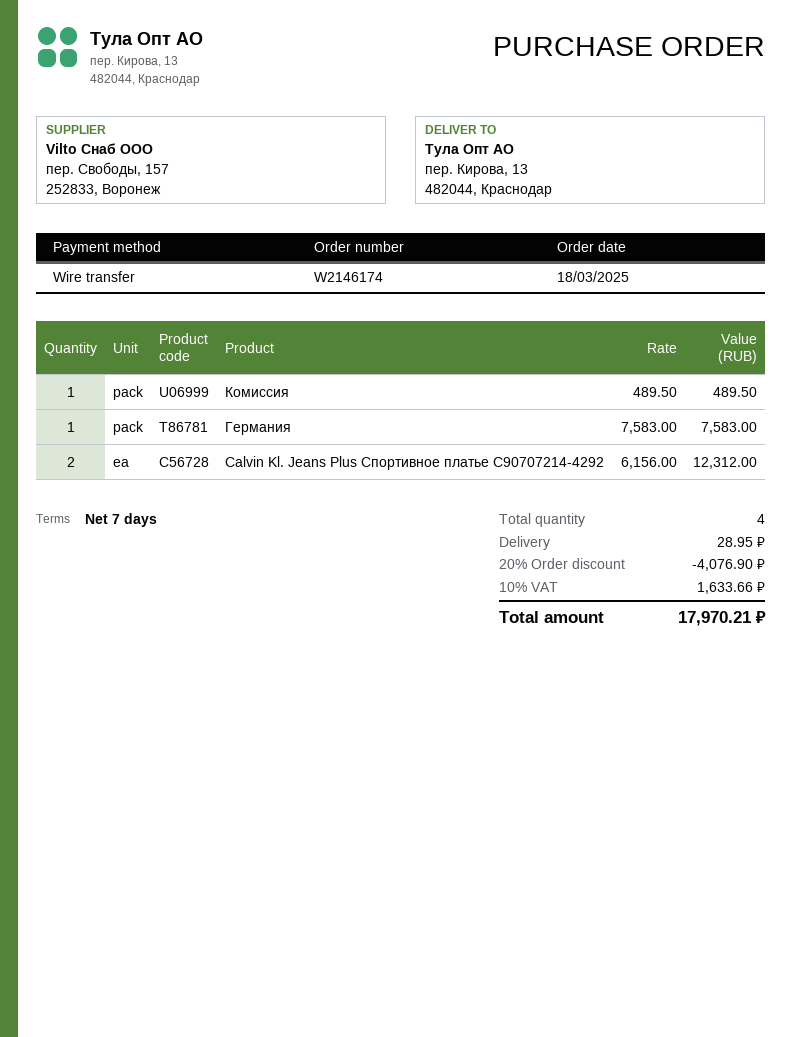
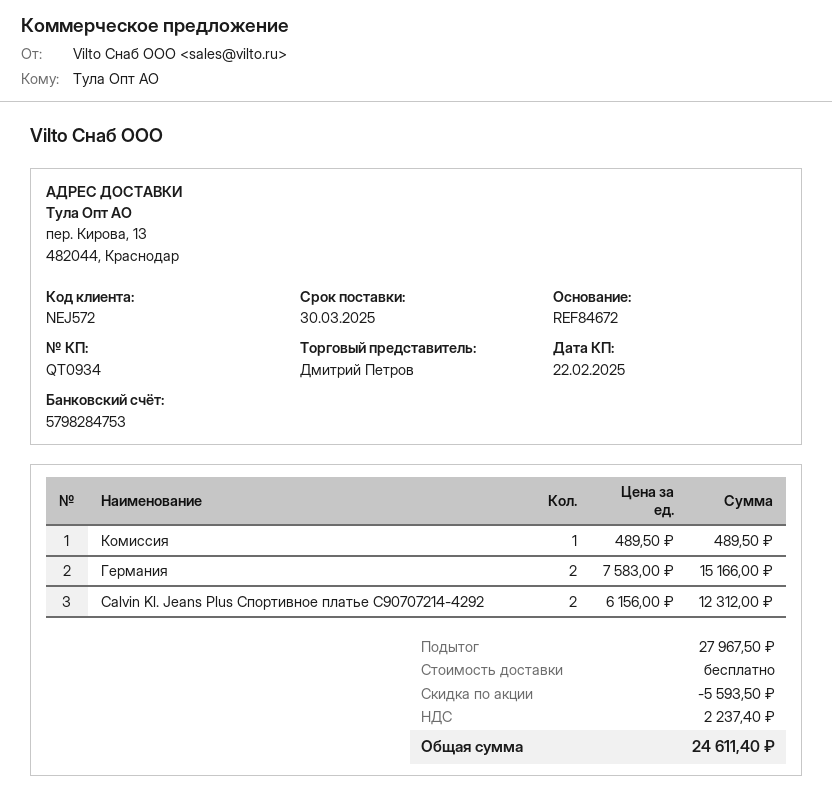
Германия: 1 x 7583.00 = 7583.00 -> 2 x 7583.00 = 15166.00
discount: 4076.90 -> 5593.50
shipping: 28.95 -> 0.00
tax: 1633.66 -> 2237.40
total: 17970.21 -> 24611.40

